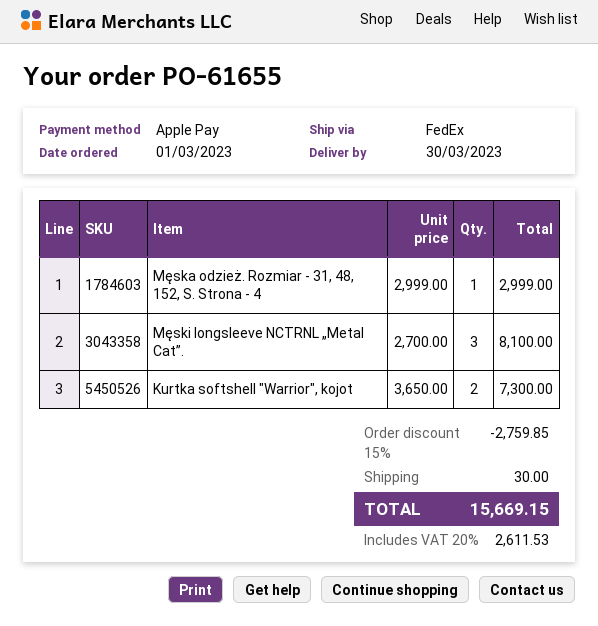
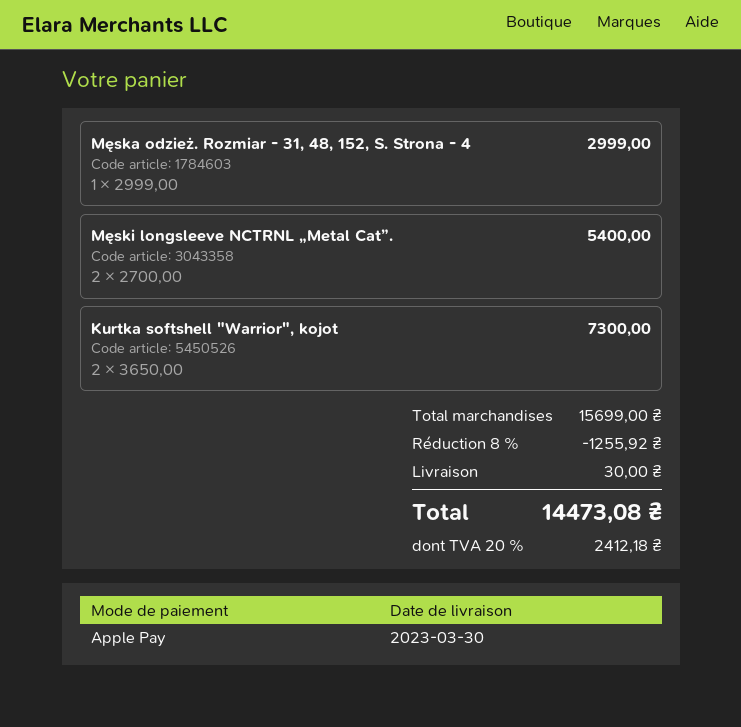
Męski longsleeve NCTRNL „Metal Cat”.: 3 x 2700.00 = 8100.00 -> 2 x 2700.00 = 5400.00
discount: 15% = 2759.85 -> 8% = 1255.92
tax: 20% = 2611.53 -> 20% = 2412.18
total: 15669.15 -> 14473.08

